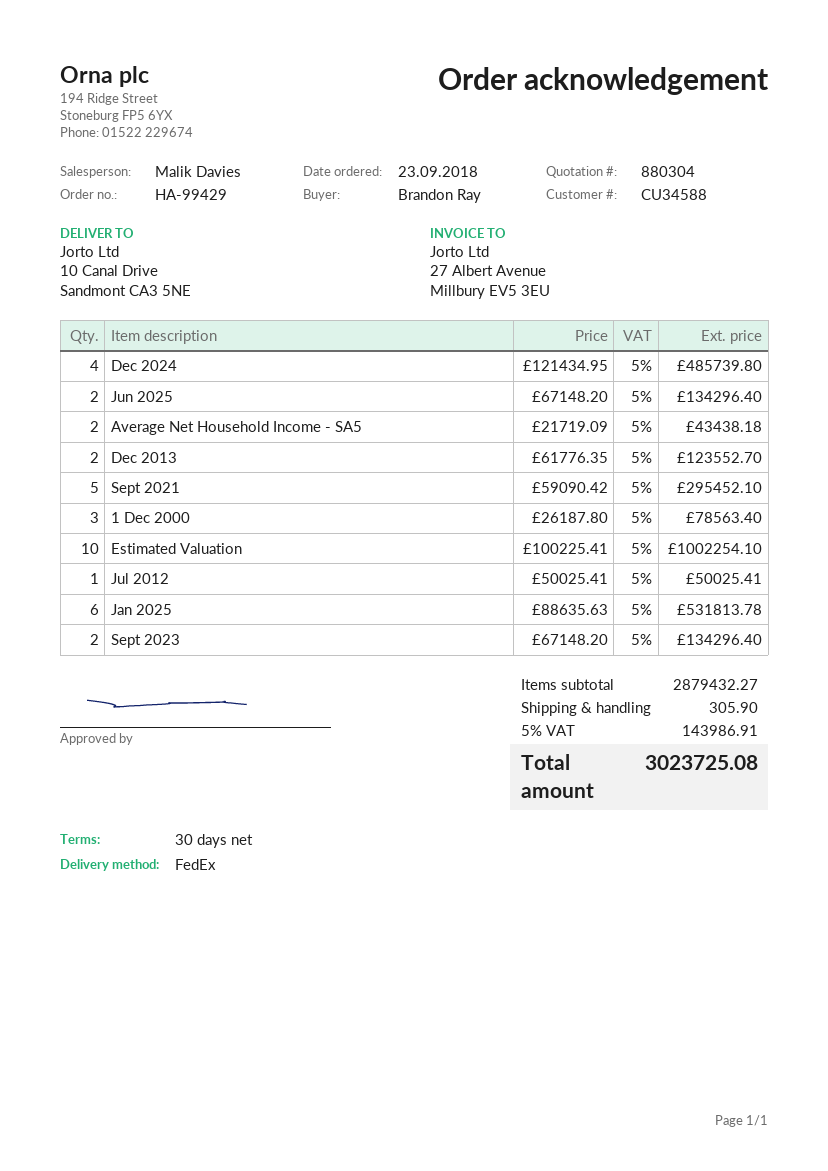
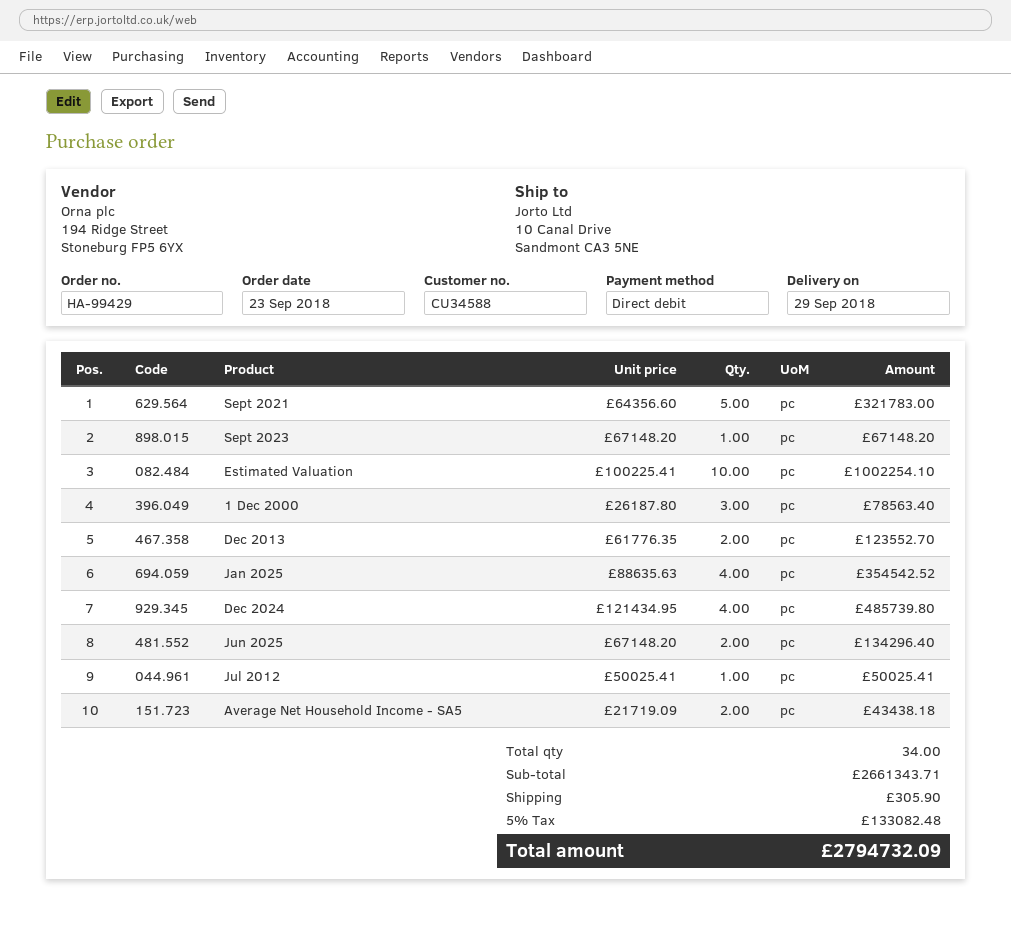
Sept 2021: 5 x 59090.42 = 295452.10 -> 5 x 64356.60 = 321783.00
Jan 2025: 6 x 88635.63 = 531813.78 -> 4 x 88635.63 = 354542.52
Sept 2023: 2 x 67148.20 = 134296.40 -> 1 x 67148.20 = 67148.20
subtotal: 2879432.27 -> 2661343.71
tax: 5% = 143986.91 -> 5% = 133082.48
total: 3023725.08 -> 2794732.09

